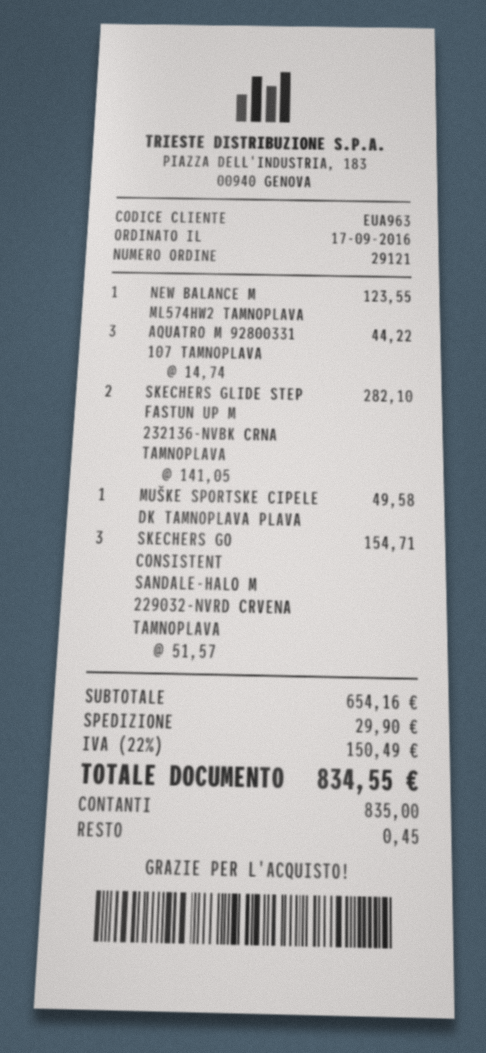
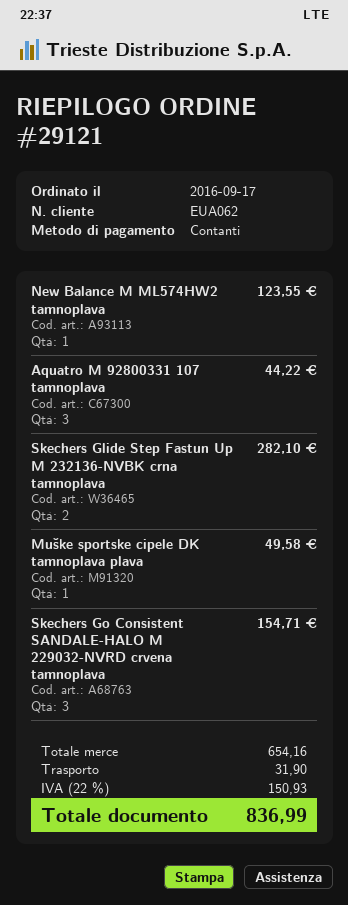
customer number: EUA963 -> EUA062
shipping: 29.90 -> 31.90
tax: 22% = 150.49 -> 22% = 150.93
total: 834.55 -> 836.99

